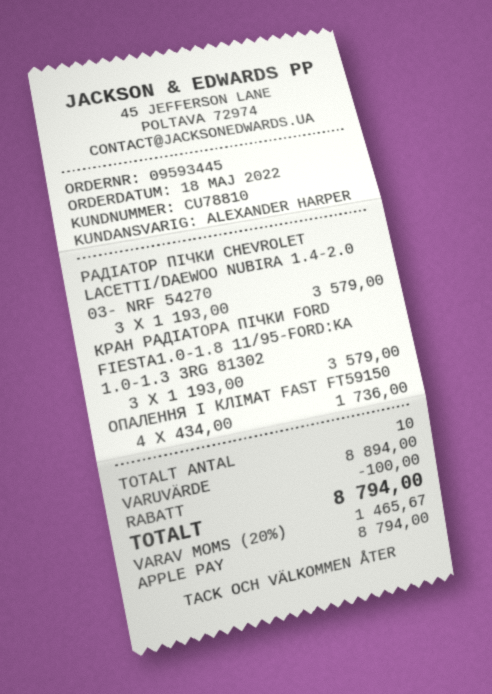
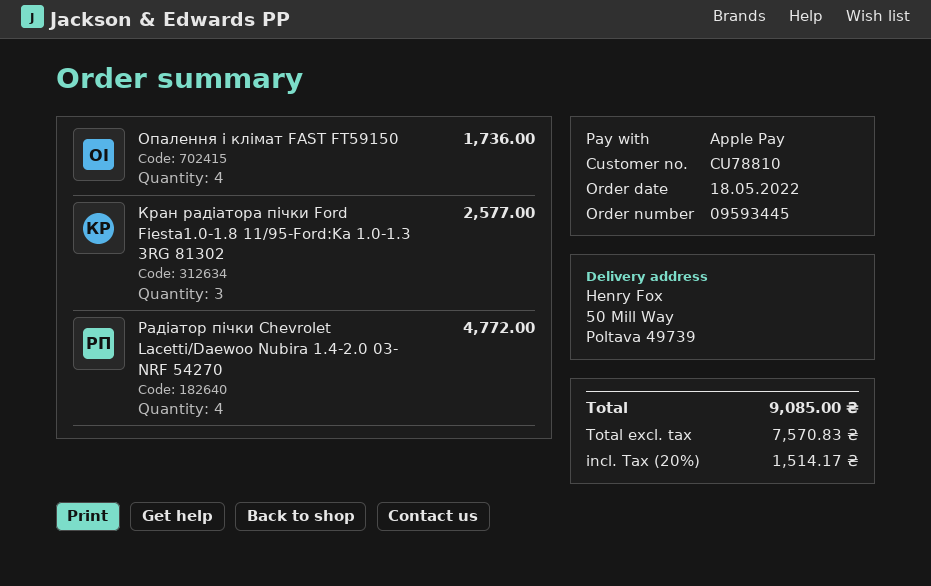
РАДІАТОР ПІЧКИ CHEVROLET LACETTI/DAEWOO NUBIRA 1.4-2.0 03- NRF 54270: 3 for 3579.00 -> 4 for 4772.00
КРАН РАДІАТОРА ПІЧКИ FORD FIESTA1.0-1.8 11/95-FORD:KA 1.0-1.3 3RG 81302: 3 for 3579.00 -> 3 for 2577.00
discount: 100.00 -> none
tax: 20% = 1465.67 -> 20% = 1514.17
total: 8794.00 -> 9085.00

